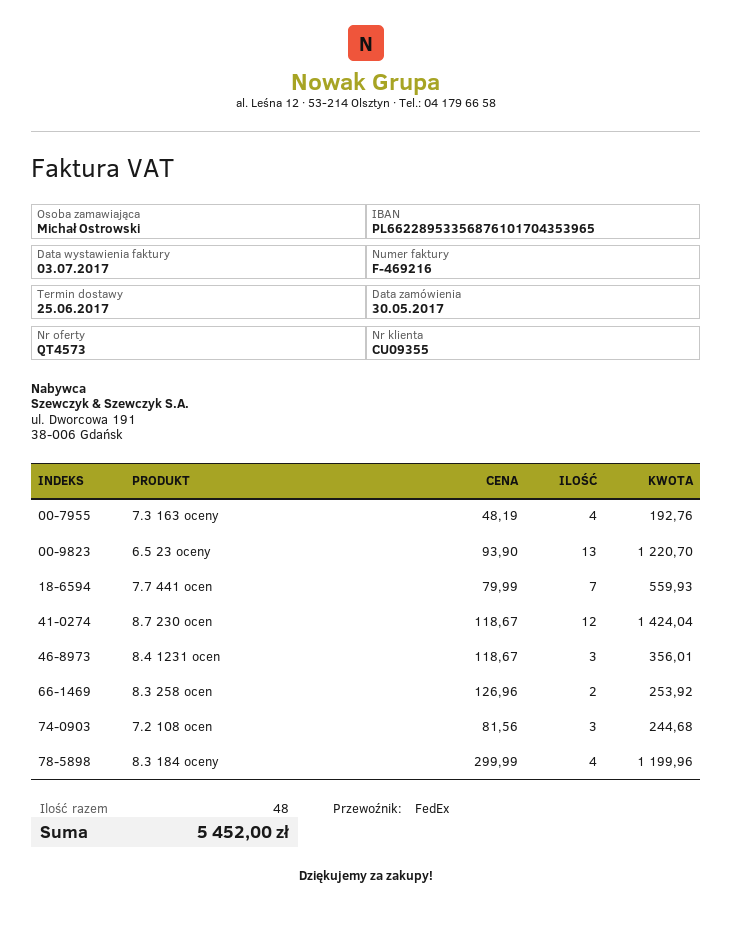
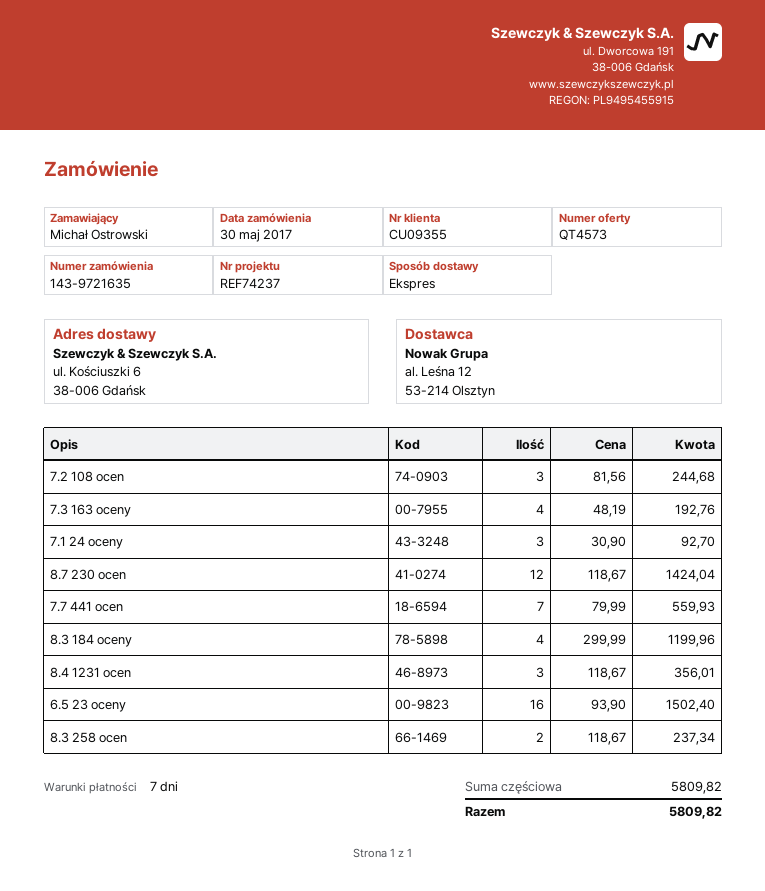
shipping method: FedEx -> express
6.5 23 oceny: 13 x 93.90 = 1220.70 -> 16 x 93.90 = 1502.40
8.3 258 ocen: 2 x 126.96 = 253.92 -> 2 x 118.67 = 237.34
7.1 24 oceny: none -> 3 x 30.90 = 92.70
total: 5452.00 -> 5809.82

